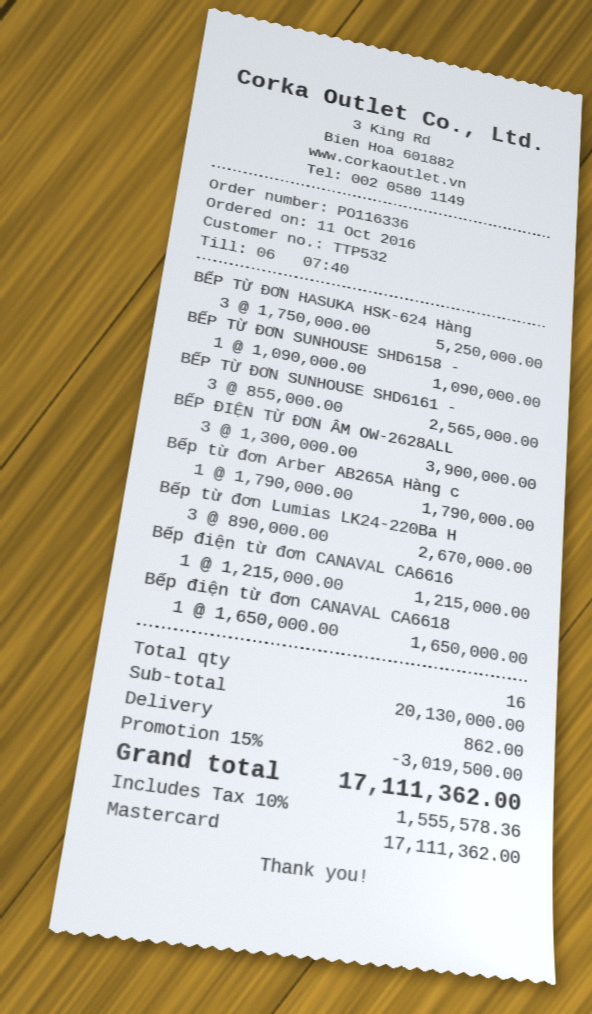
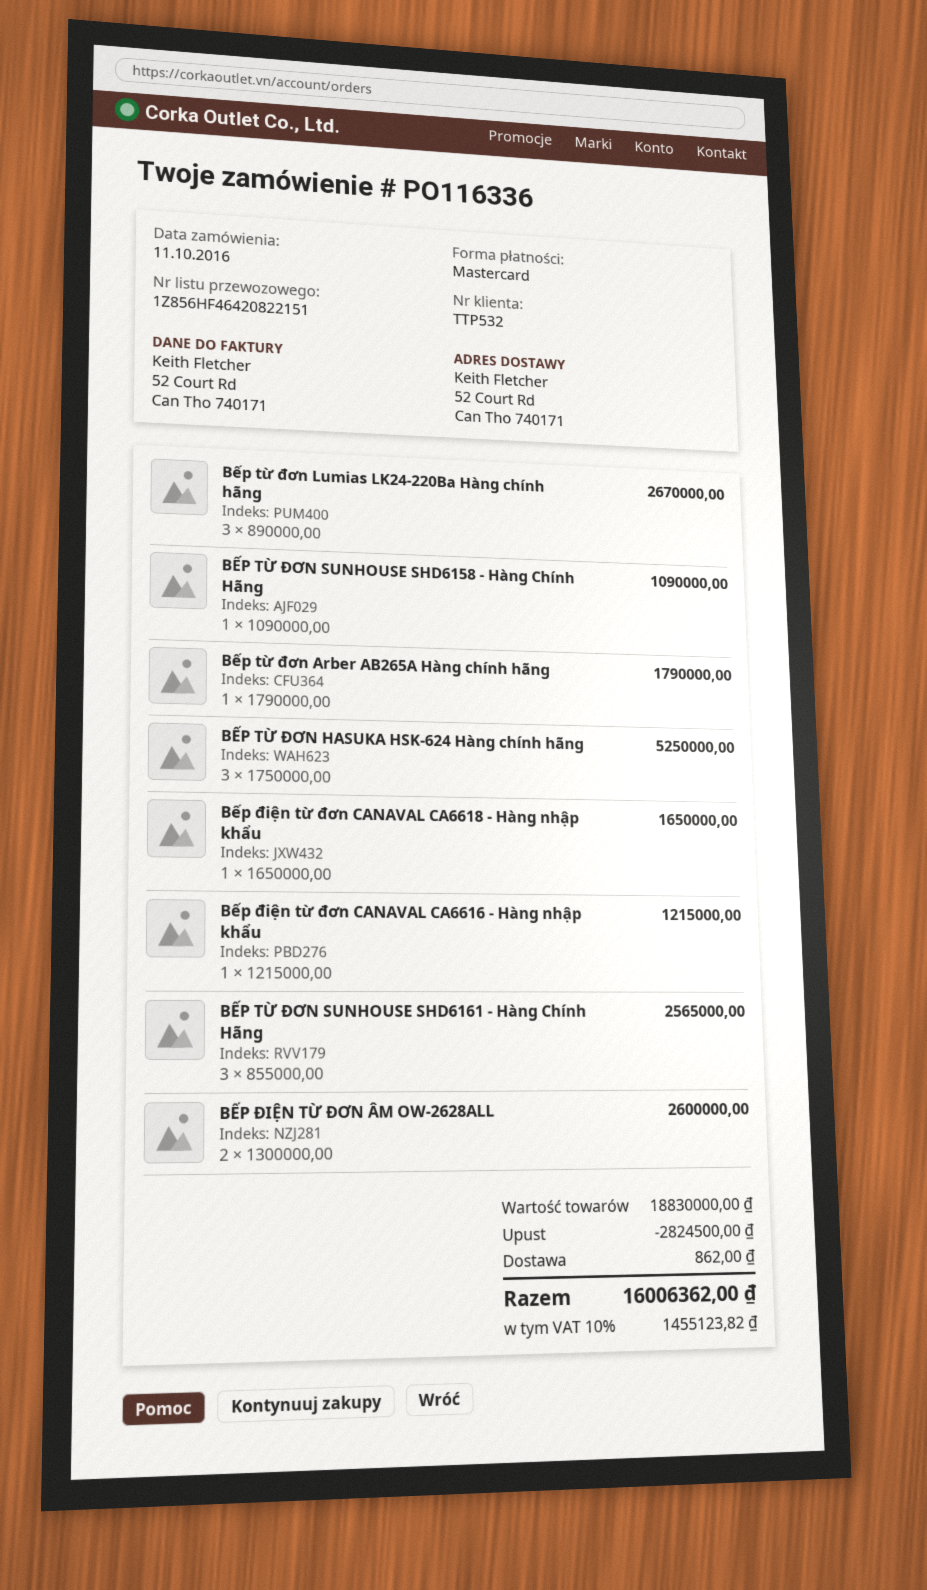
BẾP ĐIỆN TỪ ĐƠN ÂM OW-2628ALL: 3 x 1300000.00 = 3900000.00 -> 2 x 1300000.00 = 2600000.00
subtotal: 20130000.00 -> 18830000.00
discount: 3019500.00 -> 2824500.00
tax: 10% = 1555578.36 -> 10% = 1455123.82
total: 17111362.00 -> 16006362.00

